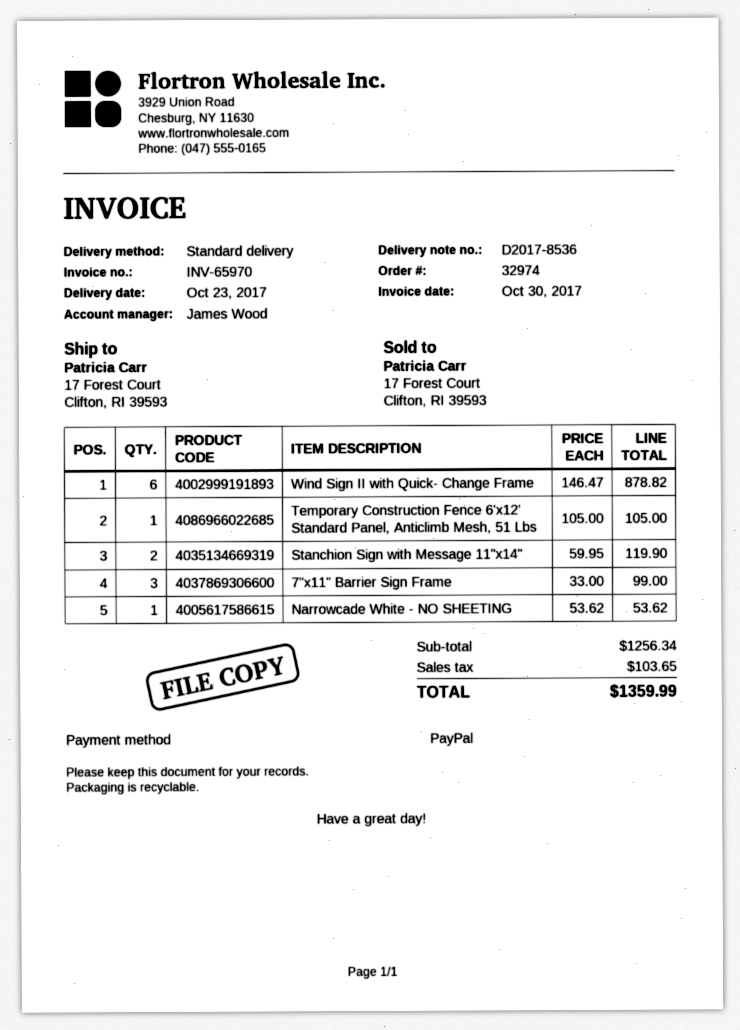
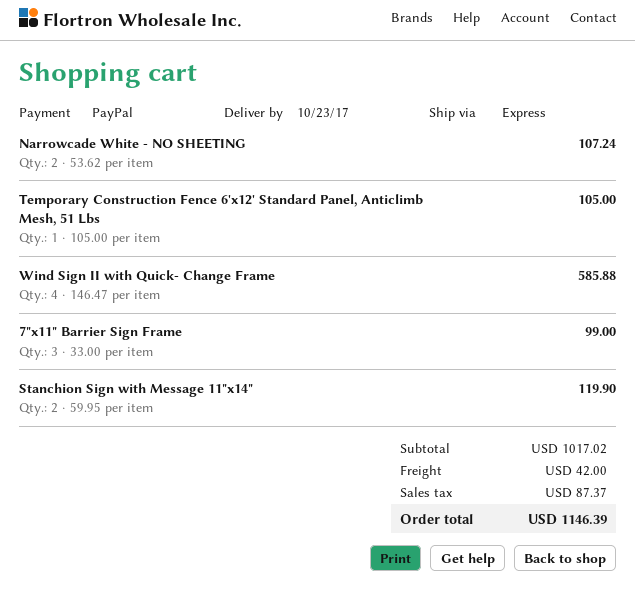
shipping method: standard -> express
Wind Sign II with Quick- Change Frame: 6 x 146.47 = 878.82 -> 4 x 146.47 = 585.88
Narrowcade White - NO SHEETING: 1 x 53.62 = 53.62 -> 2 x 53.62 = 107.24
subtotal: 1256.34 -> 1017.02
shipping: none -> 42.00
tax: 103.65 -> 87.37
total: 1359.99 -> 1146.39

